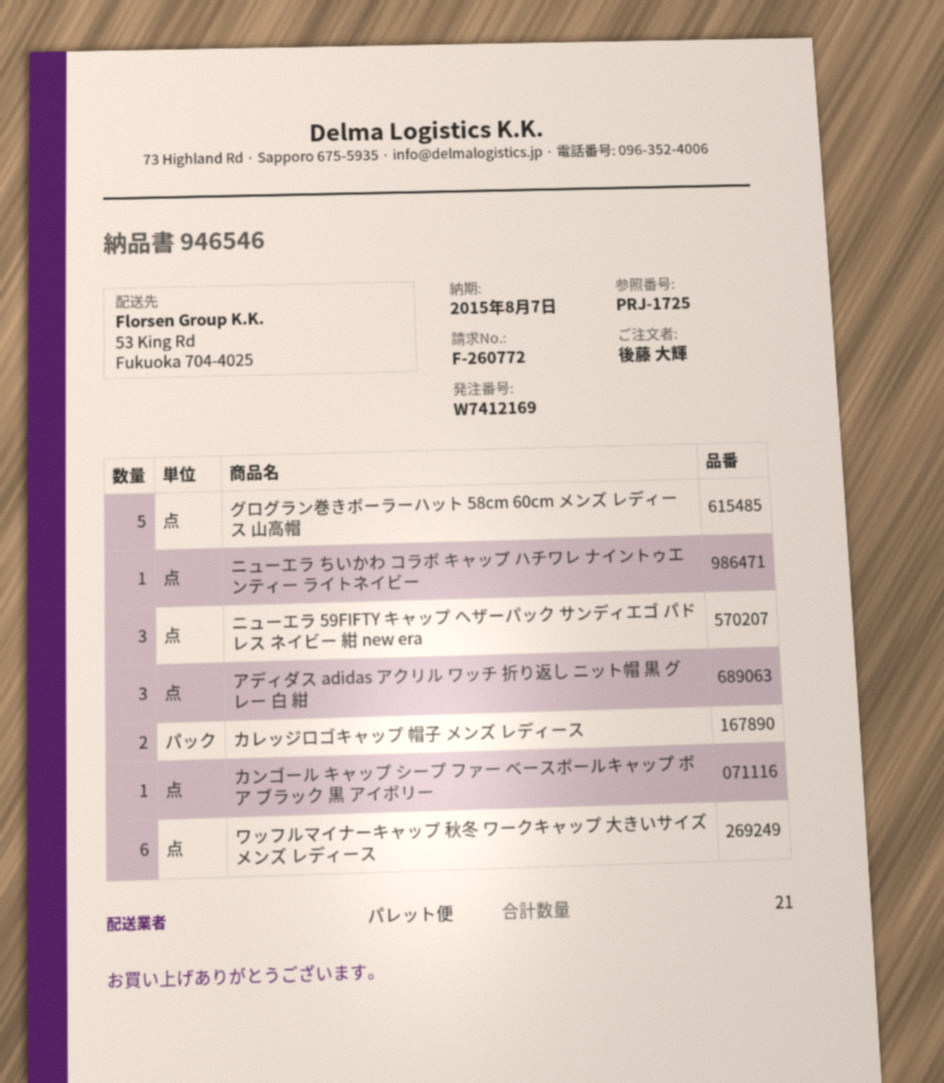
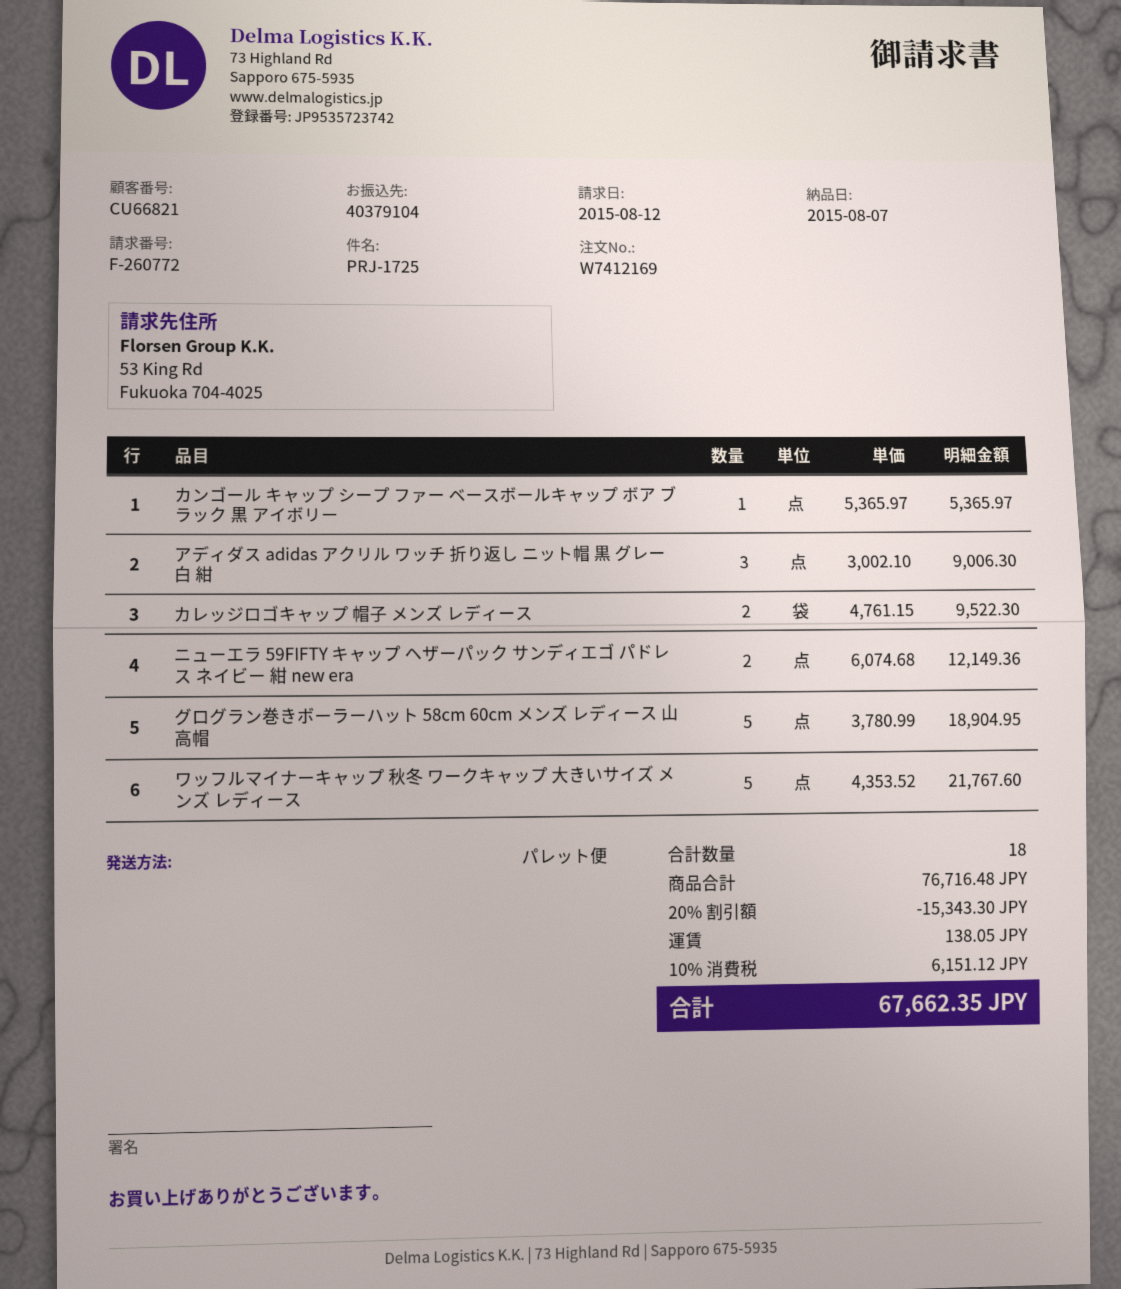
ニューエラ ちいかわ コラボ キャップ ハチワレ ナイントゥエンティー ライトネイビー: 1 -> none
ニューエラ 59FIFTY キャップ ヘザーパック サンディエゴ パドレス ネイビー 紺 new era: 3 -> 2
ワッフルマイナーキャップ 秋冬 ワークキャップ 大きいサイズ メンズ レディース: 6 -> 5
total quantity: 21 -> 18

